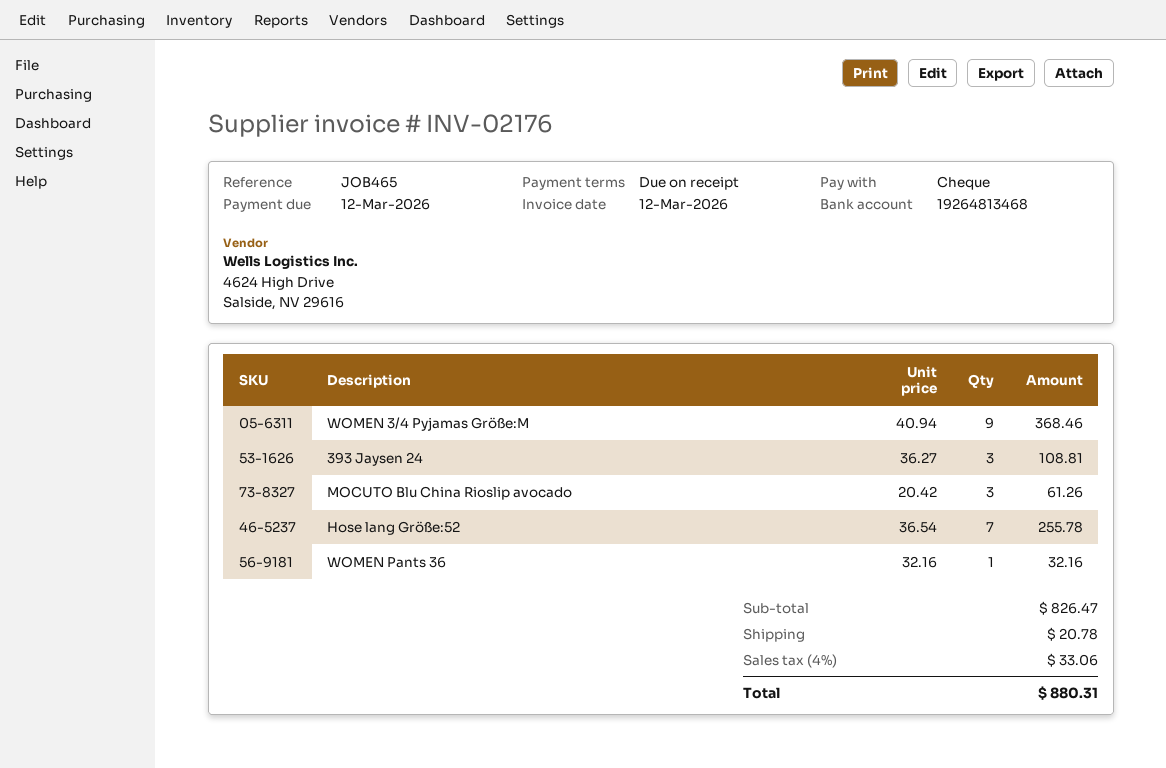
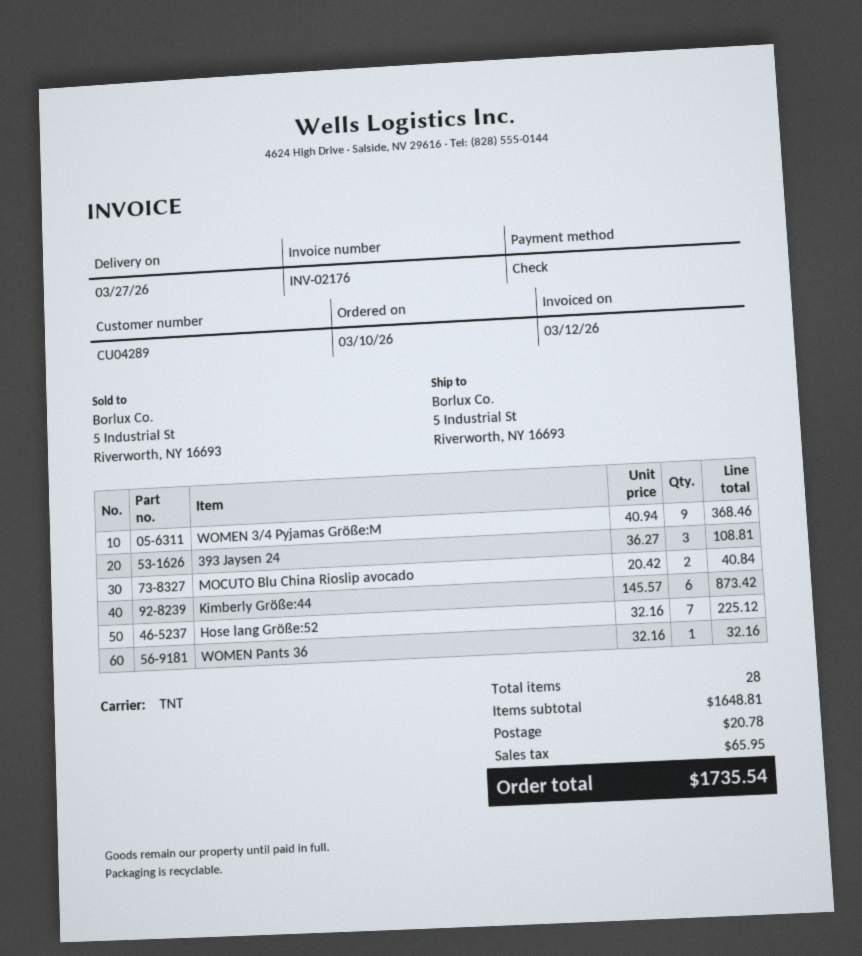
MOCUTO Blu China Rioslip avocado: 3 x 20.42 = 61.26 -> 2 x 20.42 = 40.84
Hose lang Größe:52: 7 x 36.54 = 255.78 -> 7 x 32.16 = 225.12
Kimberly Größe:44: none -> 6 x 145.57 = 873.42
subtotal: 826.47 -> 1648.81
tax: 33.06 -> 65.95
total: 880.31 -> 1735.54

